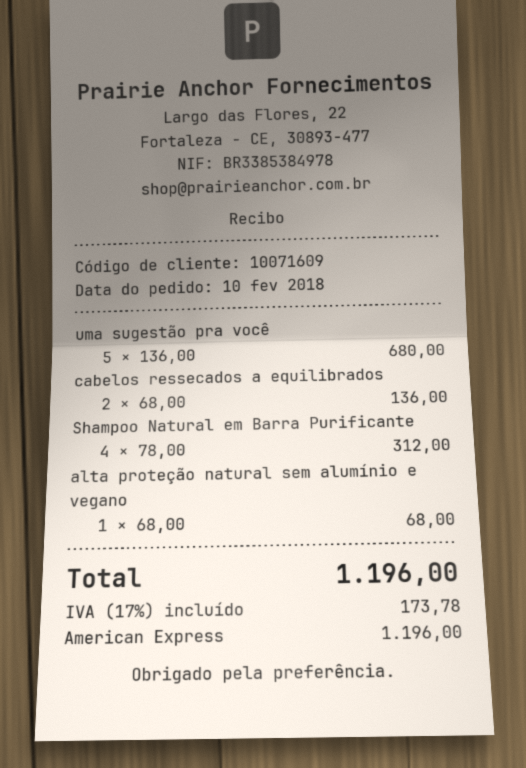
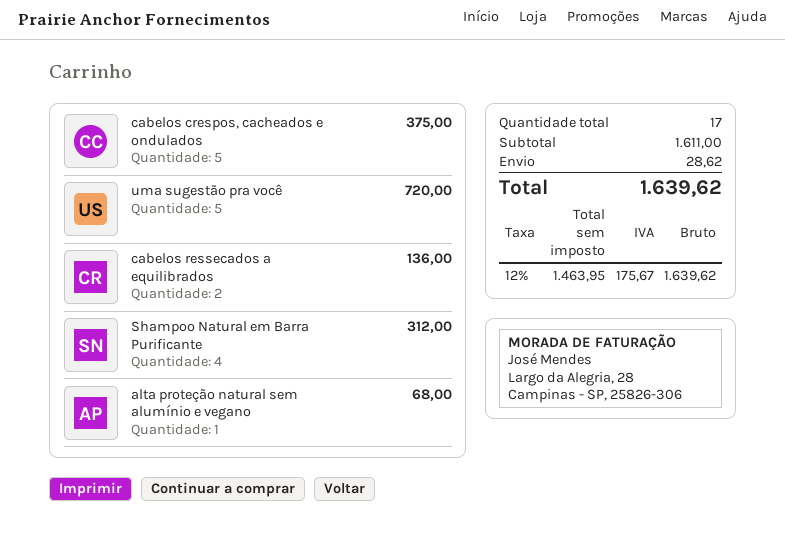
uma sugestão pra você: 5 for 680.00 -> 5 for 720.00
cabelos crespos, cacheados e ondulados: none -> 5 for 375.00
shipping: none -> 28.62
tax: 17% = 173.78 -> 12% = 175.67
total: 1196.00 -> 1639.62

